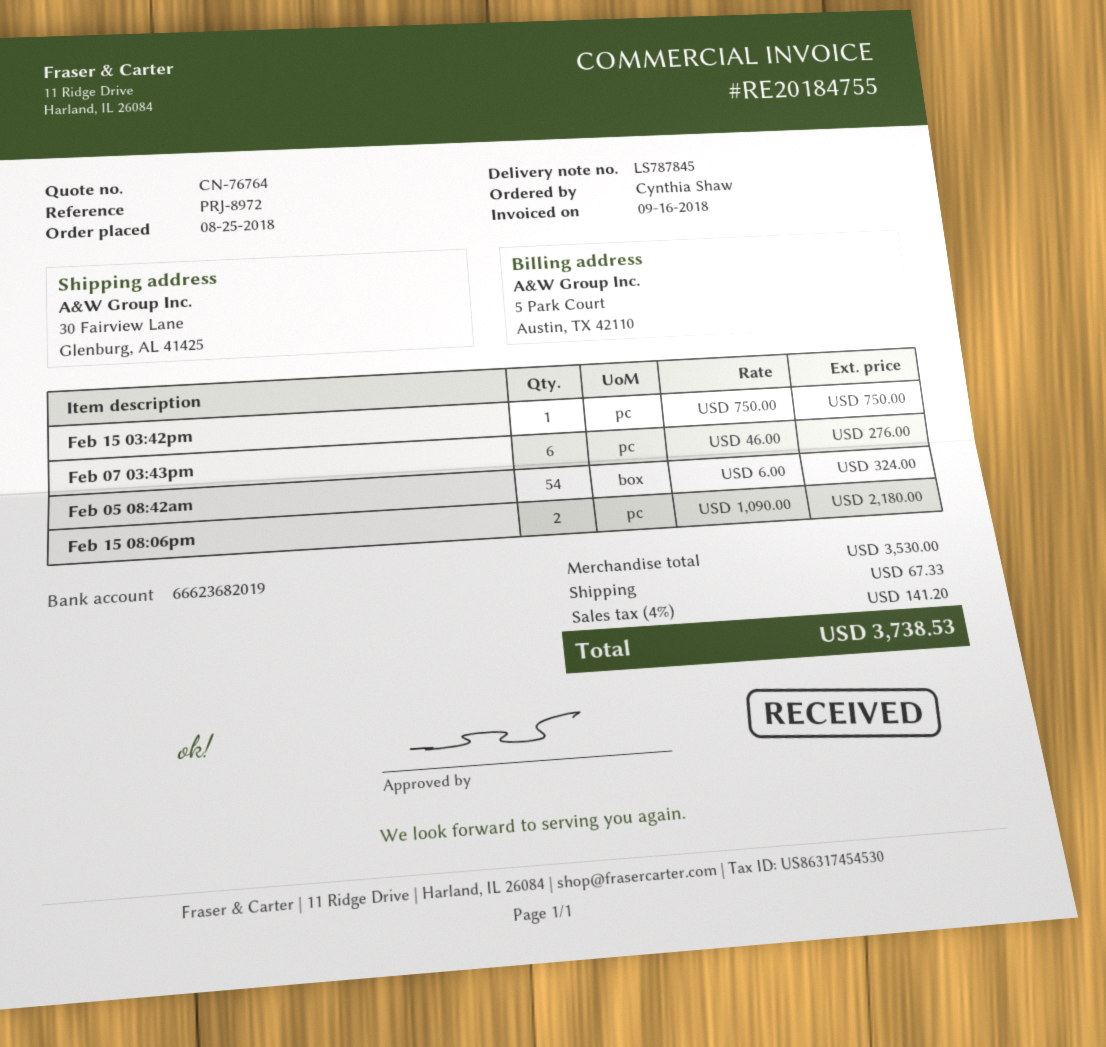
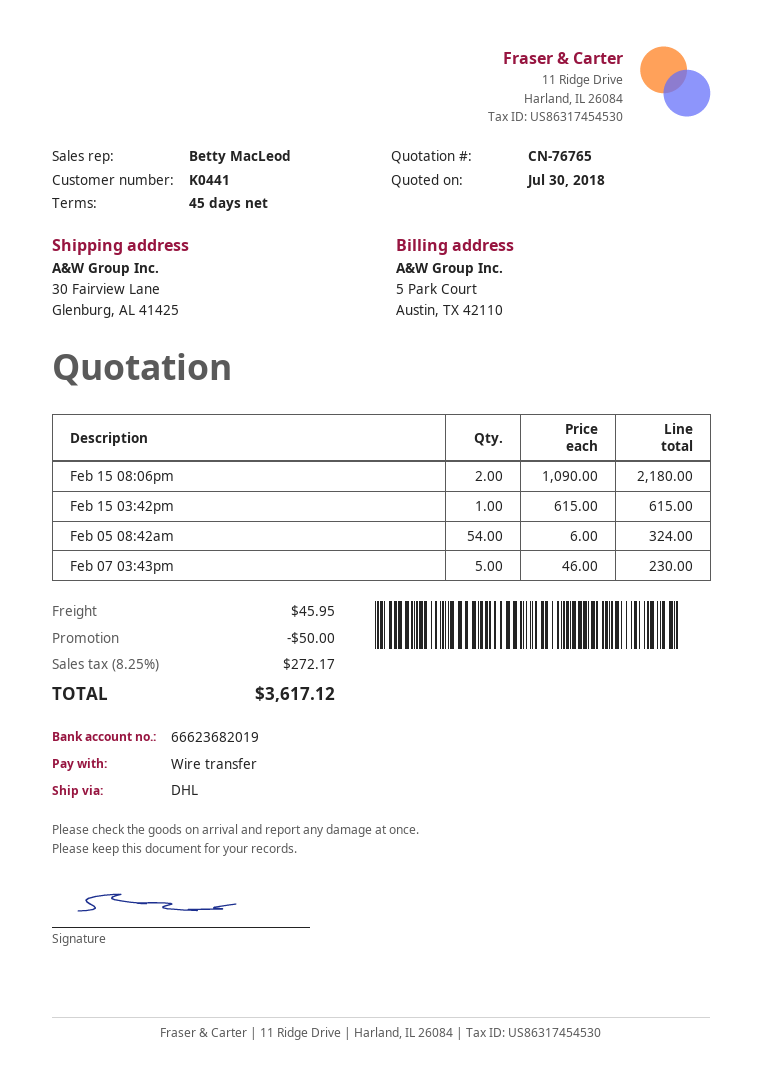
quote number: CN-76764 -> CN-76765
Feb 15 03:42pm: 1 x 750.00 = 750.00 -> 1 x 615.00 = 615.00
Feb 07 03:43pm: 6 x 46.00 = 276.00 -> 5 x 46.00 = 230.00
discount: none -> 50.00
shipping: 67.33 -> 45.95
tax: 4% = 141.20 -> 8.25% = 272.17
total: 3738.53 -> 3617.12

